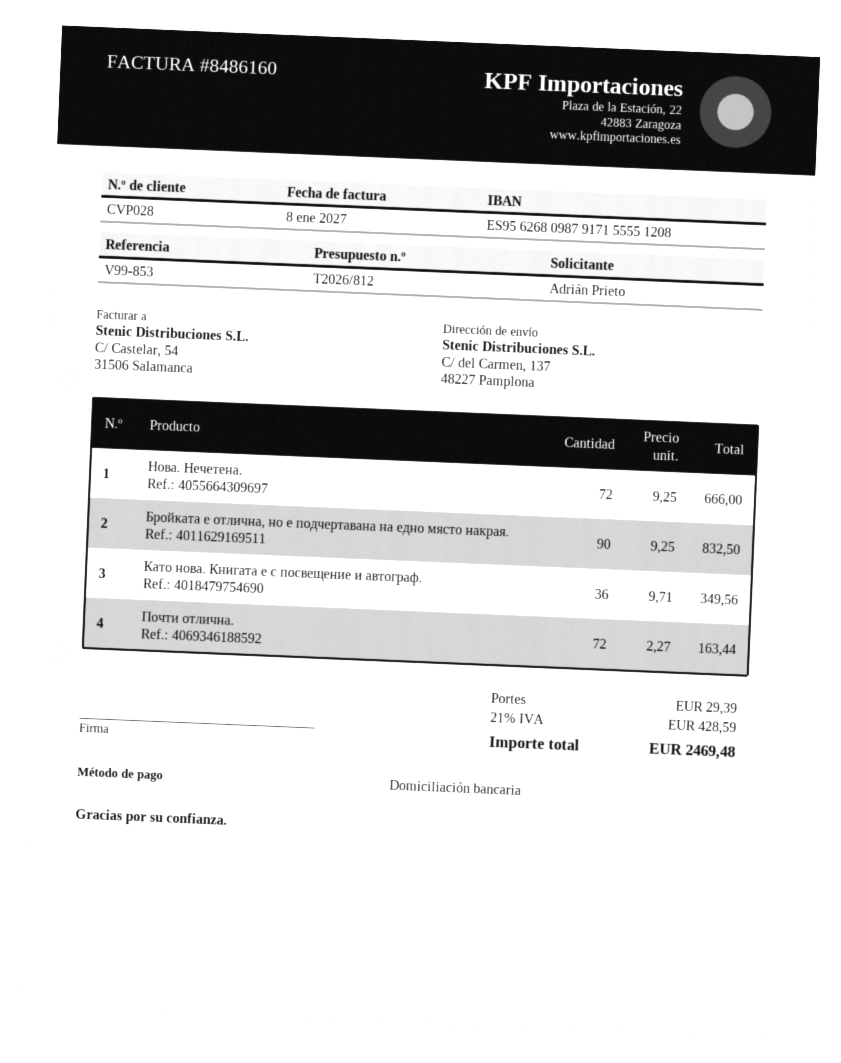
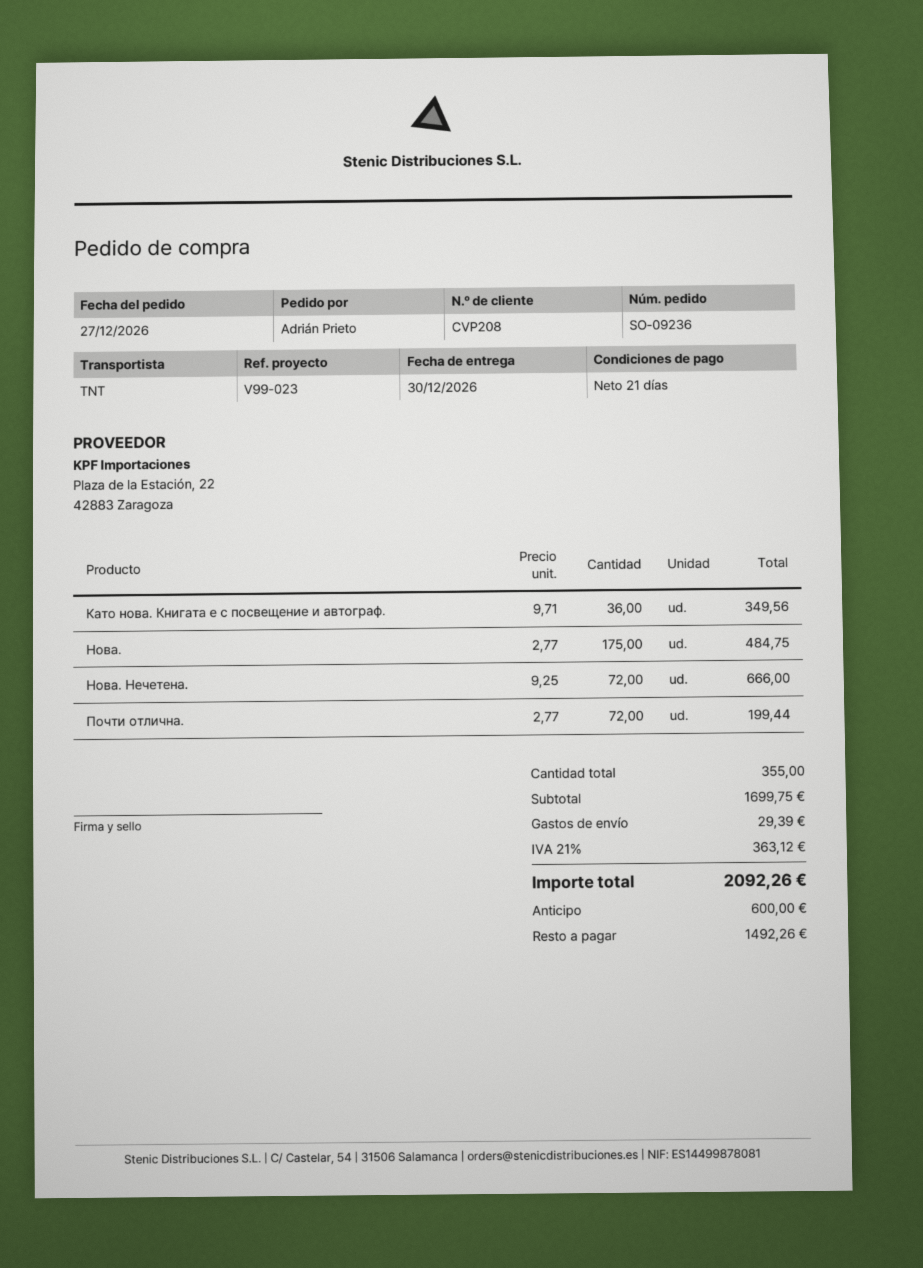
customer number: CVP028 -> CVP208
reference: V99-853 -> V99-023
Бройката е отлична, но е подчертавана на едно място накрая.: 90 x 9.25 = 832.50 -> none
Почти отлична.: 72 x 2.27 = 163.44 -> 72 x 2.77 = 199.44
Нова.: none -> 175 x 2.77 = 484.75
tax: 21% = 428.59 -> 21% = 363.12
total: 2469.48 -> 2092.26

